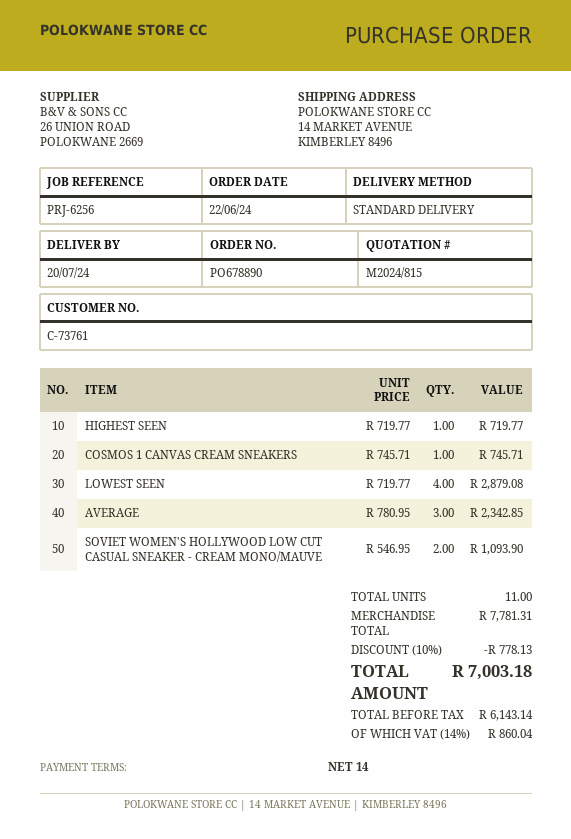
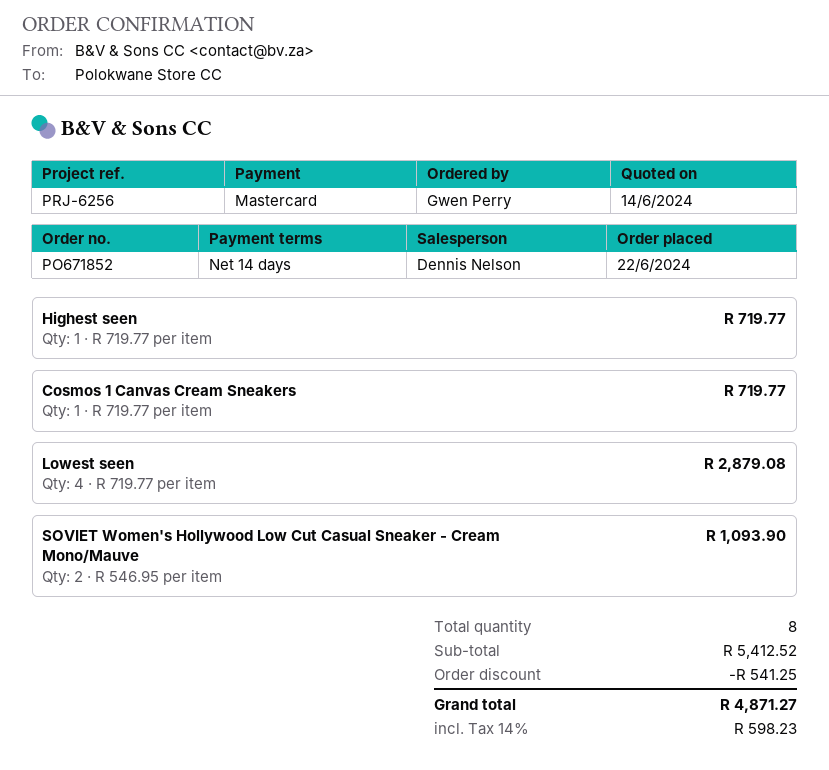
order number: PO678890 -> PO671852
COSMOS 1 CANVAS CREAM SNEAKERS: 1 x 745.71 = 745.71 -> 1 x 719.77 = 719.77
AVERAGE: 3 x 780.95 = 2342.85 -> none
total quantity: 11 -> 8
subtotal: 7781.31 -> 5412.52
discount: 778.13 -> 541.25
tax: 14% = 860.04 -> 14% = 598.23
total: 7003.18 -> 4871.27

